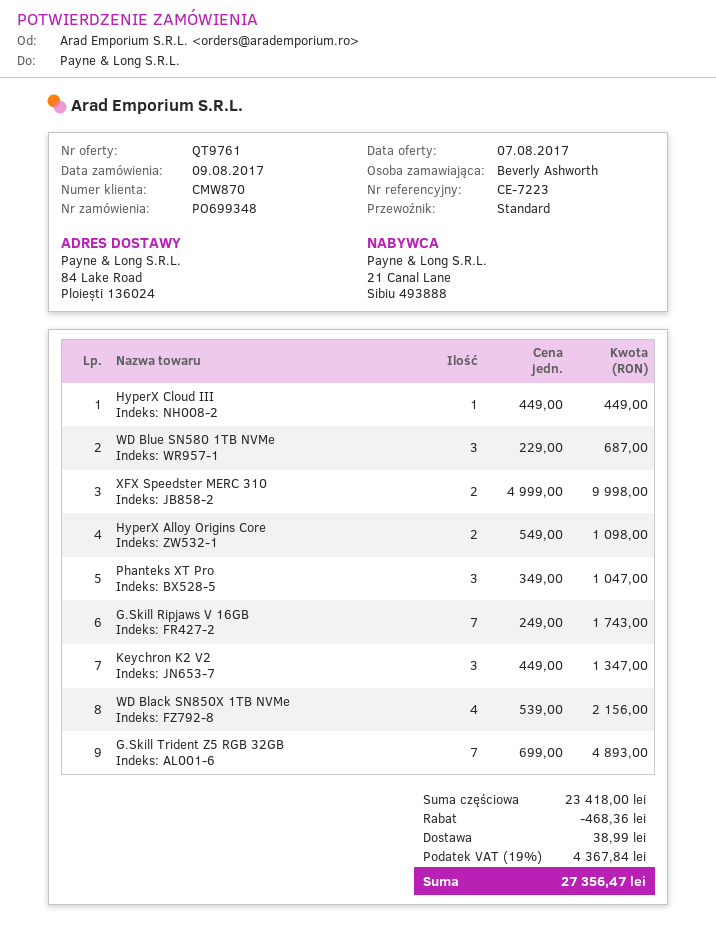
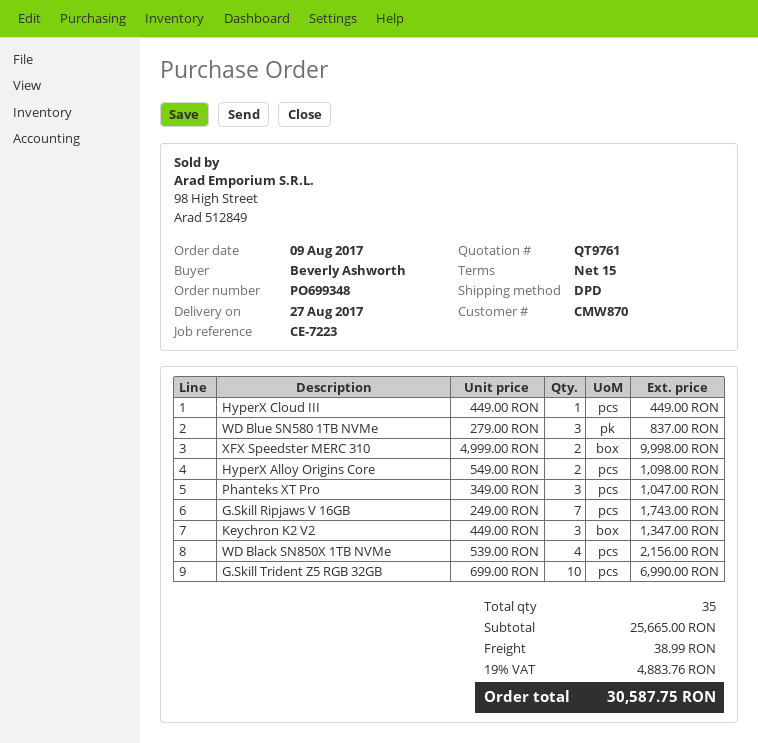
shipping method: standard -> DPD
WD Blue SN580 1TB NVMe: 3 x 229.00 = 687.00 -> 3 x 279.00 = 837.00
G.Skill Trident Z5 RGB 32GB: 7 x 699.00 = 4893.00 -> 10 x 699.00 = 6990.00
subtotal: 23418.00 -> 25665.00
discount: 468.36 -> none
tax: 19% = 4367.84 -> 19% = 4883.76
total: 27356.47 -> 30587.75

